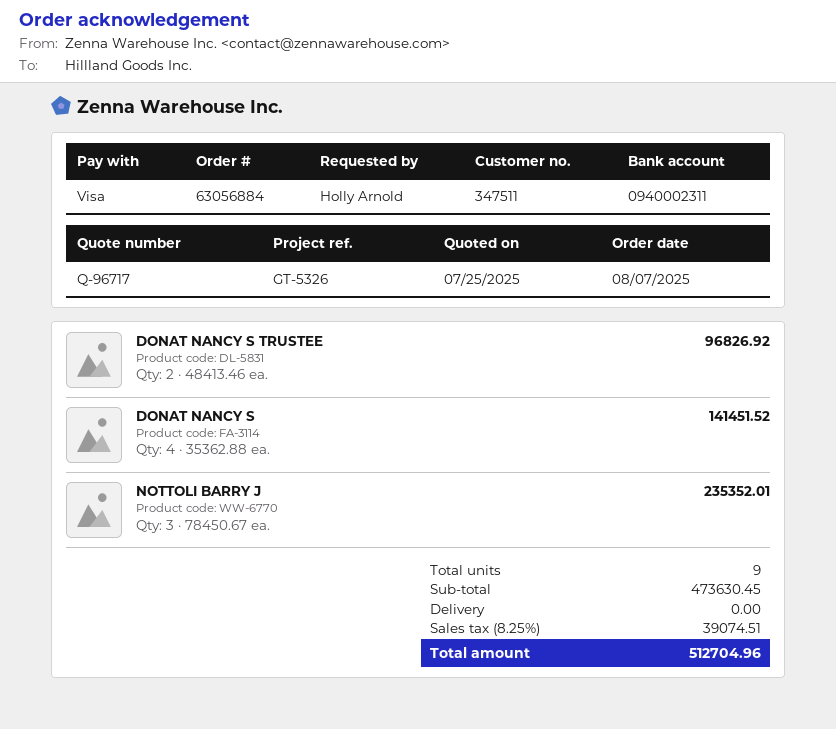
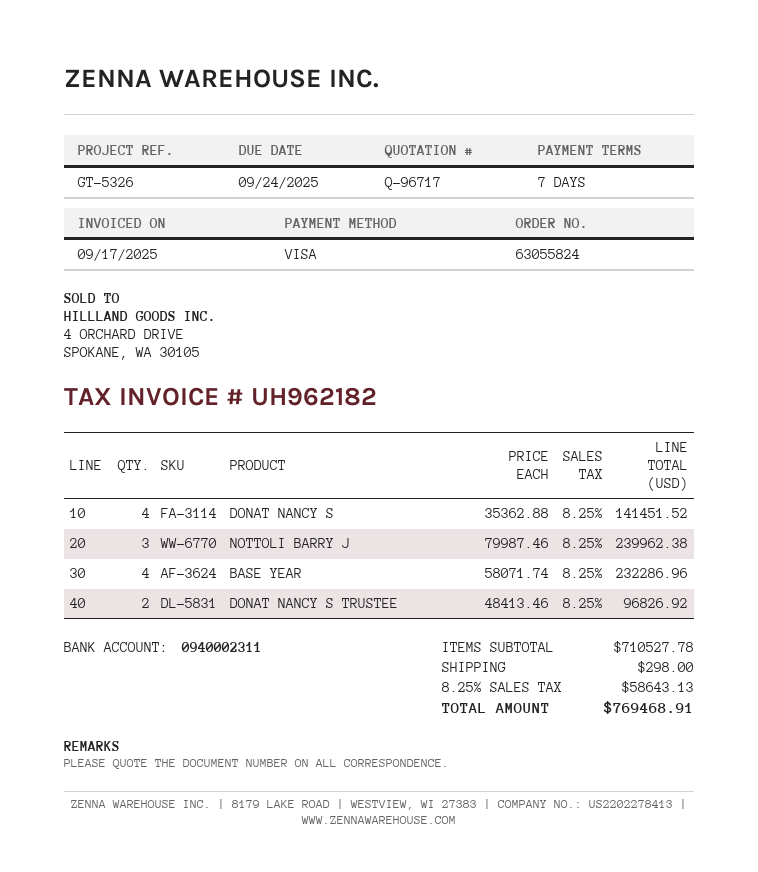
order number: 63056884 -> 63055824
NOTTOLI BARRY J: 3 x 78450.67 = 235352.01 -> 3 x 79987.46 = 239962.38
BASE YEAR: none -> 4 x 58071.74 = 232286.96
subtotal: 473630.45 -> 710527.78
shipping: 0.00 -> 298.00
tax: 8.25% = 39074.51 -> 8.25% = 58643.13
total: 512704.96 -> 769468.91

